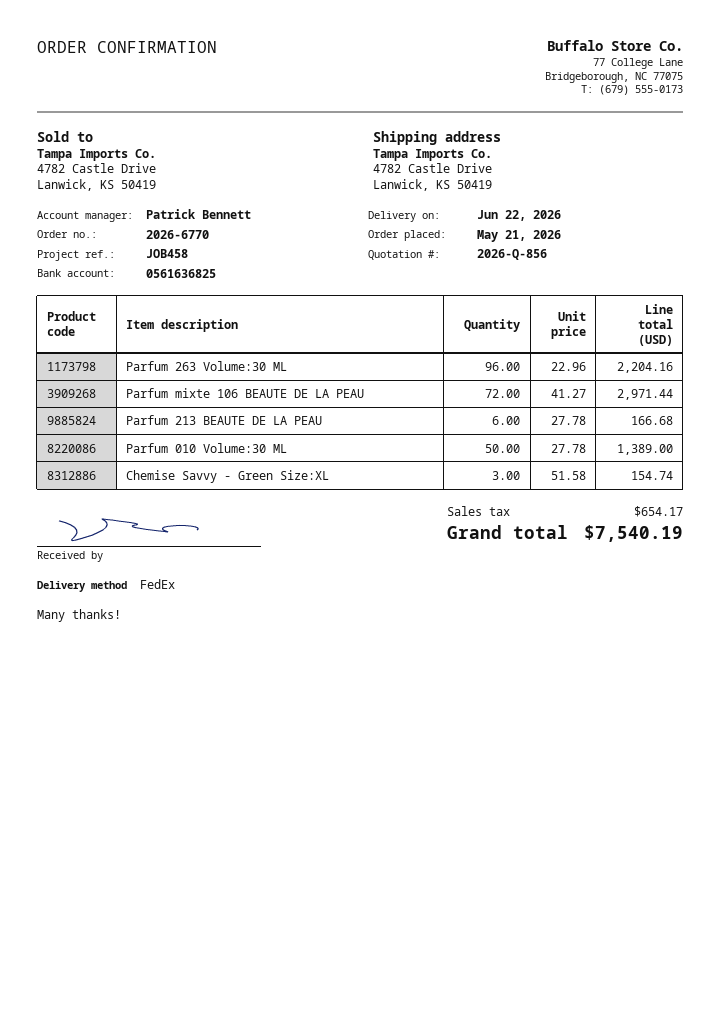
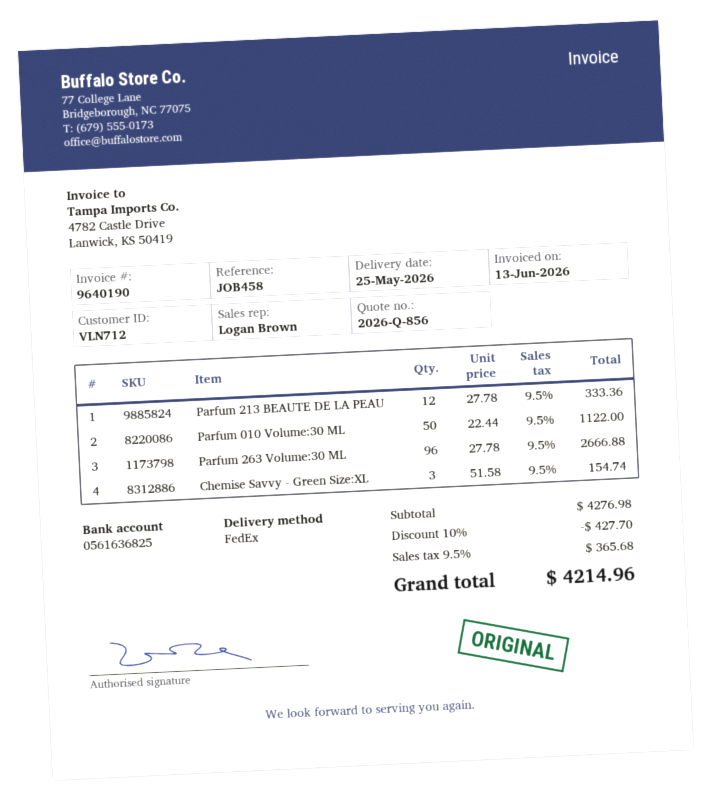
delivery date: 2026-06-22 -> 2026-05-25
sales rep: Patrick Bennett -> Logan Brown
Parfum 263 Volume:30 ML: 96 x 22.96 = 2204.16 -> 96 x 27.78 = 2666.88
Parfum mixte 106 BEAUTE DE LA PEAU: 72 x 41.27 = 2971.44 -> none
Parfum 213 BEAUTE DE LA PEAU: 6 x 27.78 = 166.68 -> 12 x 27.78 = 333.36
Parfum 010 Volume:30 ML: 50 x 27.78 = 1389.00 -> 50 x 22.44 = 1122.00
discount: none -> 10% = 427.70
tax: 654.17 -> 365.68
total: 7540.19 -> 4214.96

